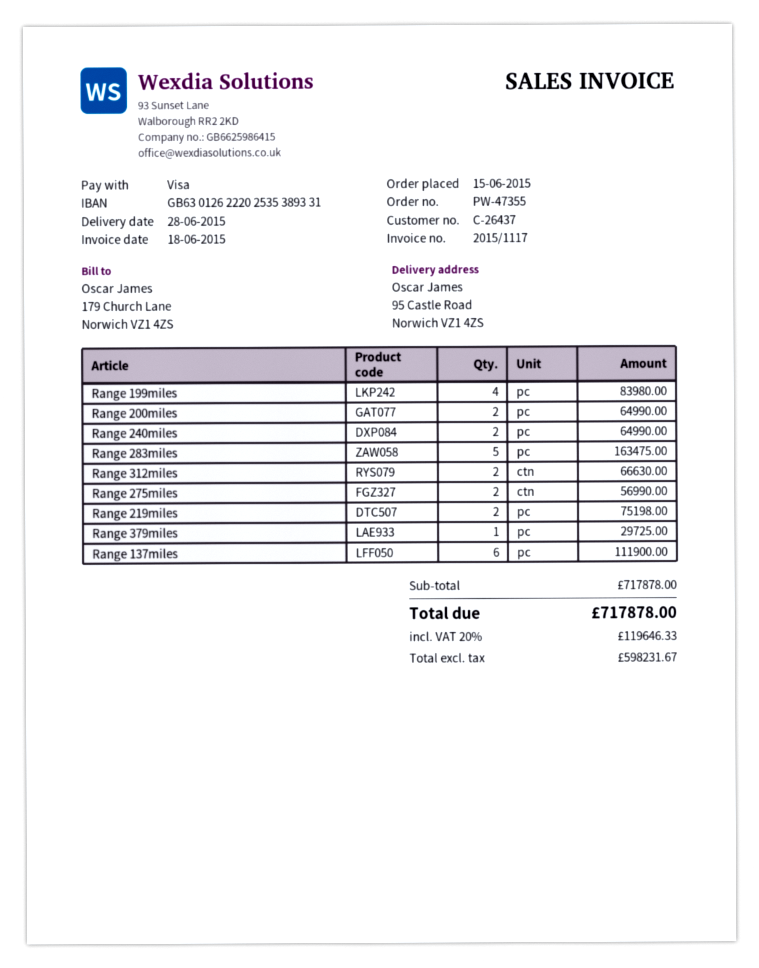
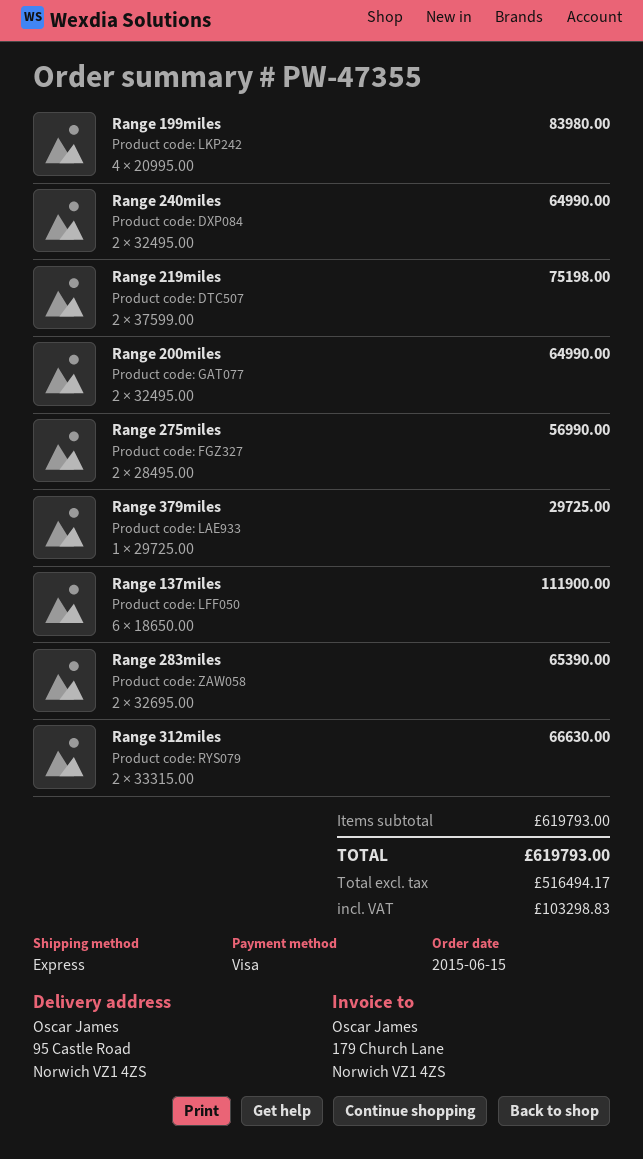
Range 283miles: 5 for 163475.00 -> 2 for 65390.00
subtotal: 717878.00 -> 619793.00
net: 598231.67 -> 516494.17
tax: 119646.33 -> 103298.83
total: 717878.00 -> 619793.00

